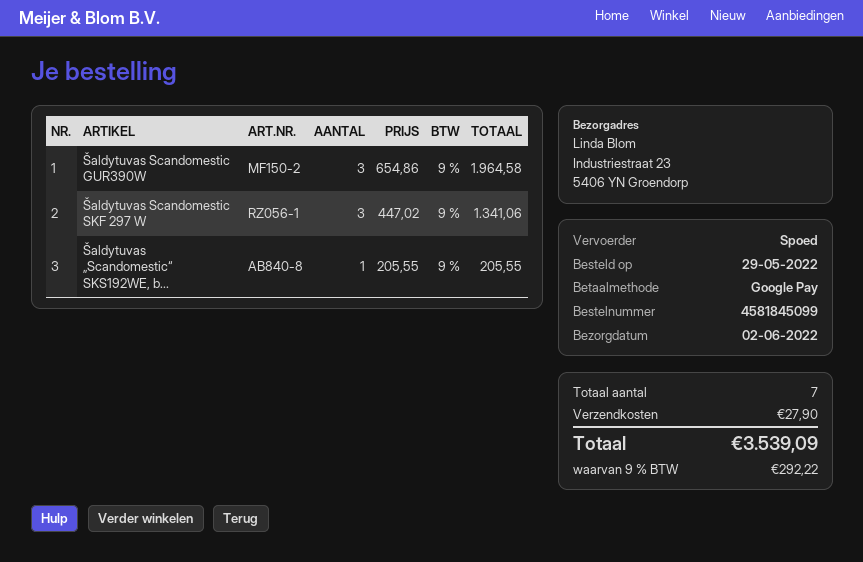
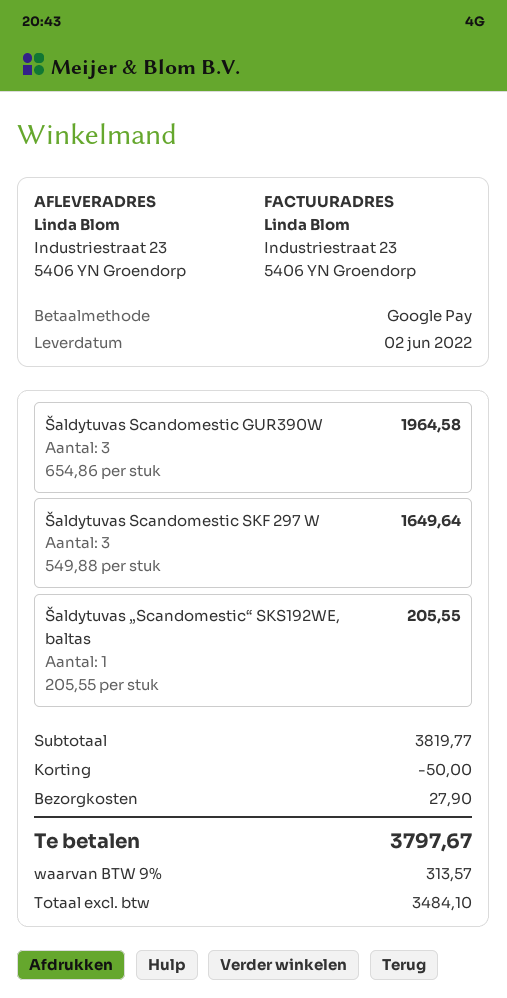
Šaldytuvas Scandomestic SKF 297 W: 3 x 447.02 = 1341.06 -> 3 x 549.88 = 1649.64
discount: none -> 50.00
tax: 9% = 292.22 -> 9% = 313.57
total: 3539.09 -> 3797.67

